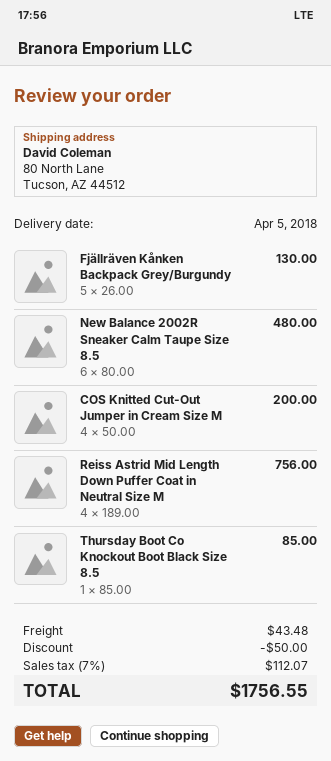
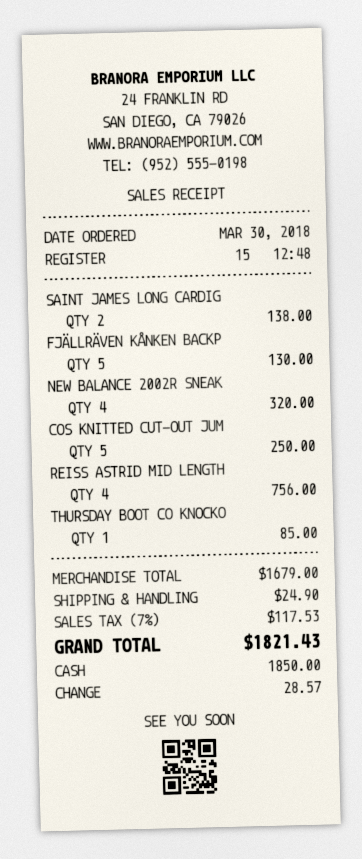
New Balance 2002R Sneaker Calm Taupe Size 8.5: 6 for 480.00 -> 4 for 320.00
COS Knitted Cut-Out Jumper in Cream Size M: 4 for 200.00 -> 5 for 250.00
SAINT JAMES LONG CARDIG: none -> 2 for 138.00
discount: 50.00 -> none
shipping: 43.48 -> 24.90
tax: 7% = 112.07 -> 7% = 117.53
total: 1756.55 -> 1821.43

